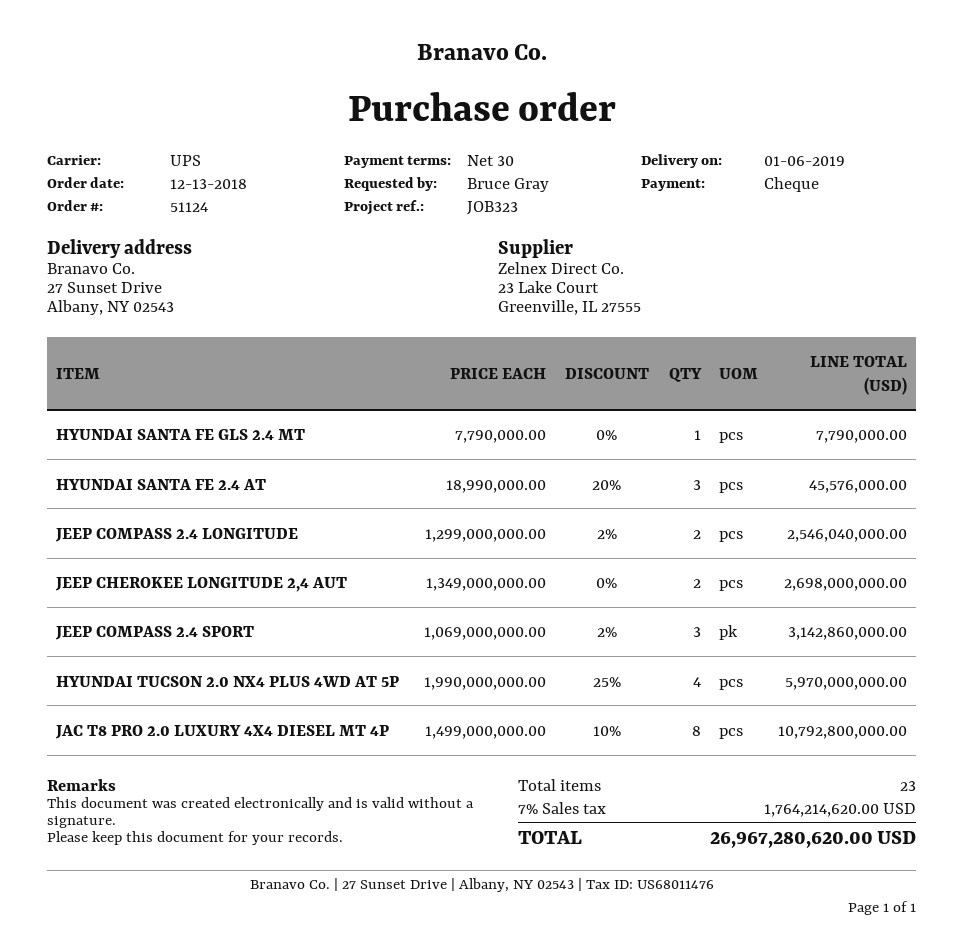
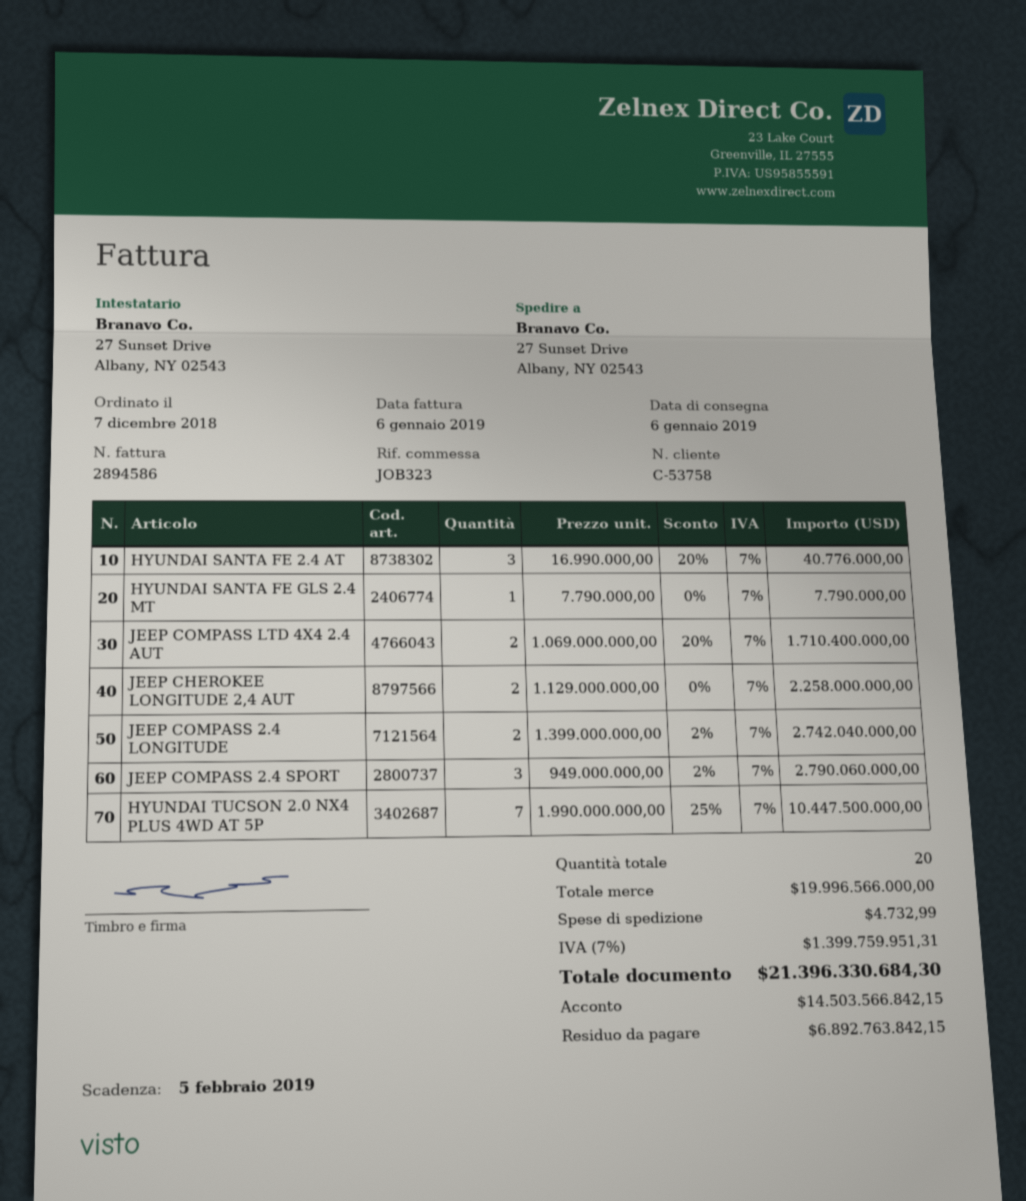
order date: 2018-12-13 -> 2018-12-07
HYUNDAI SANTA FE 2.4 AT: 3 x 18990000.00 - 20% = 45576000.00 -> 3 x 16990000.00 - 20% = 40776000.00
JEEP COMPASS 2.4 LONGITUDE: 2 x 1299000000.00 - 2% = 2546040000.00 -> 2 x 1399000000.00 - 2% = 2742040000.00
JEEP CHEROKEE LONGITUDE 2,4 AUT: 2 x 1349000000.00 = 2698000000.00 -> 2 x 1129000000.00 = 2258000000.00
JEEP COMPASS 2.4 SPORT: 3 x 1069000000.00 - 2% = 3142860000.00 -> 3 x 949000000.00 - 2% = 2790060000.00
HYUNDAI TUCSON 2.0 NX4 PLUS 4WD AT 5P: 4 x 1990000000.00 - 25% = 5970000000.00 -> 7 x 1990000000.00 - 25% = 10447500000.00
JAC T8 PRO 2.0 LUXURY 4X4 DIESEL MT 4P: 8 x 1499000000.00 - 10% = 10792800000.00 -> none
JEEP COMPASS LTD 4X4 2.4 AUT: none -> 2 x 1069000000.00 - 20% = 1710400000.00
total quantity: 23 -> 20
shipping: none -> 4732.99
tax: 7% = 1764214620.00 -> 7% = 1399759951.31
total: 26967280620.00 -> 21396330684.30

